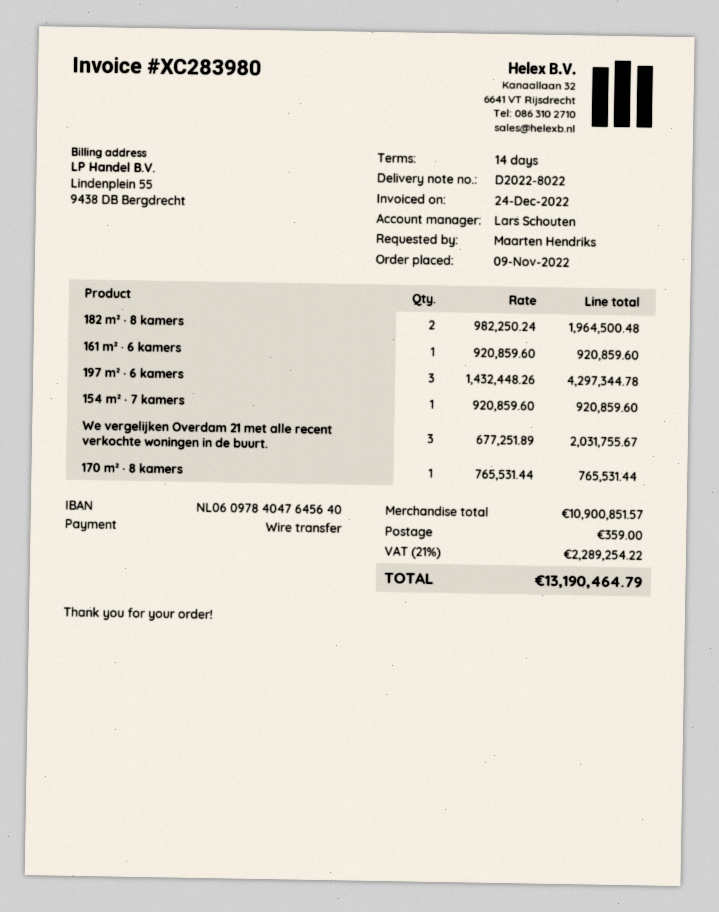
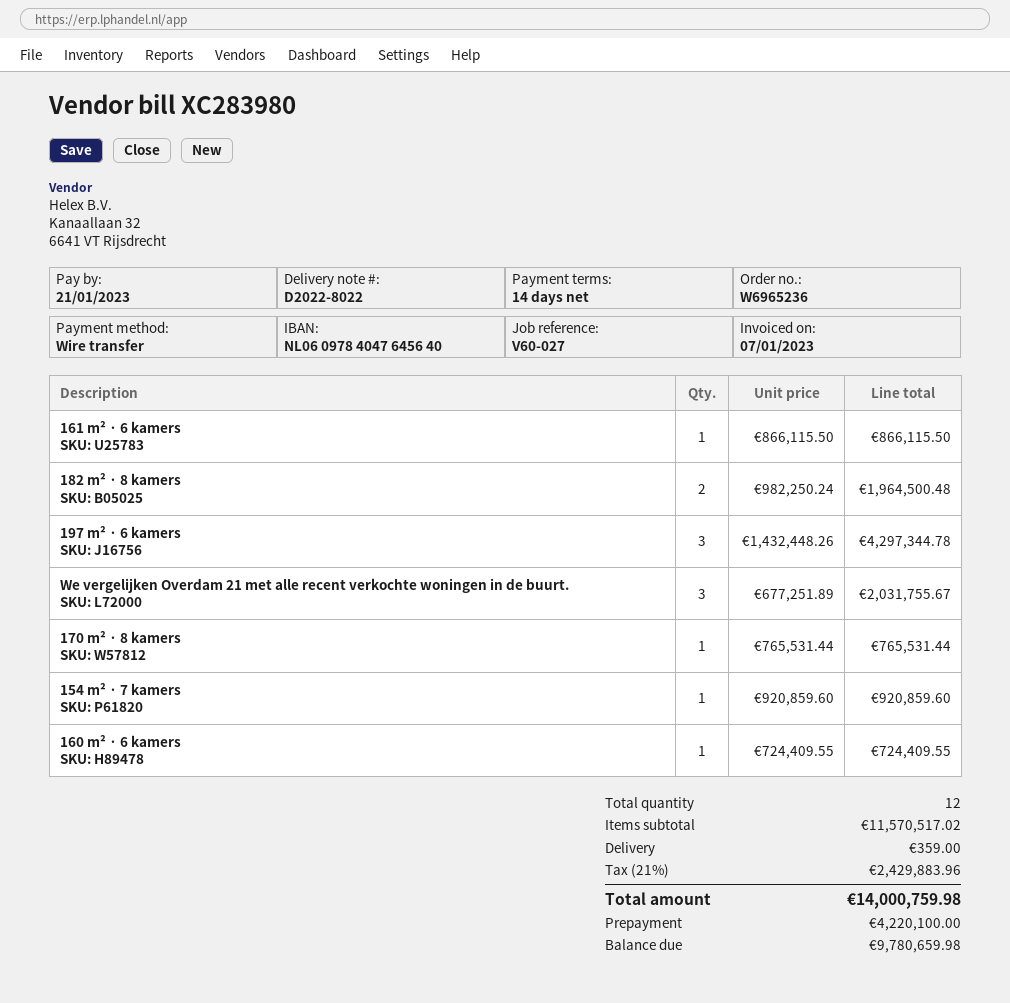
invoice date: 2022-12-24 -> 2023-01-07
161 m² · 6 kamers: 1 x 920859.60 = 920859.60 -> 1 x 866115.50 = 866115.50
160 m² · 6 kamers: none -> 1 x 724409.55 = 724409.55
subtotal: 10900851.57 -> 11570517.02
tax: 21% = 2289254.22 -> 21% = 2429883.96
total: 13190464.79 -> 14000759.98

